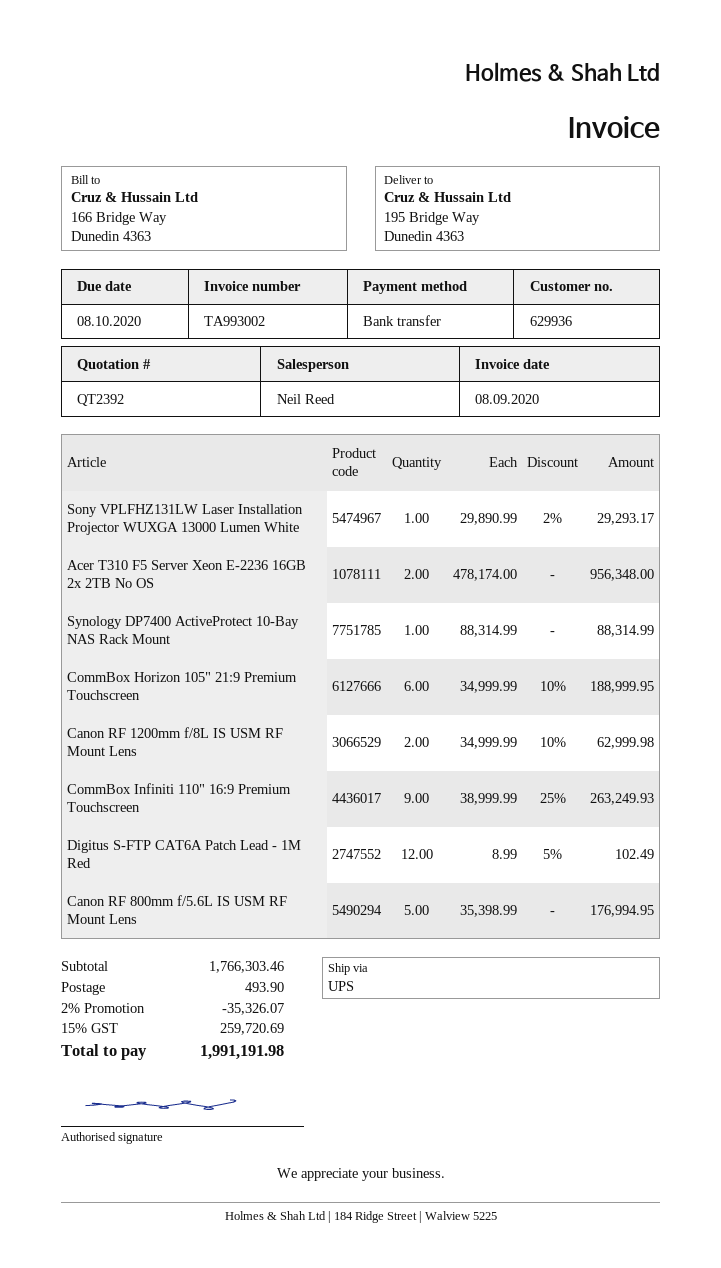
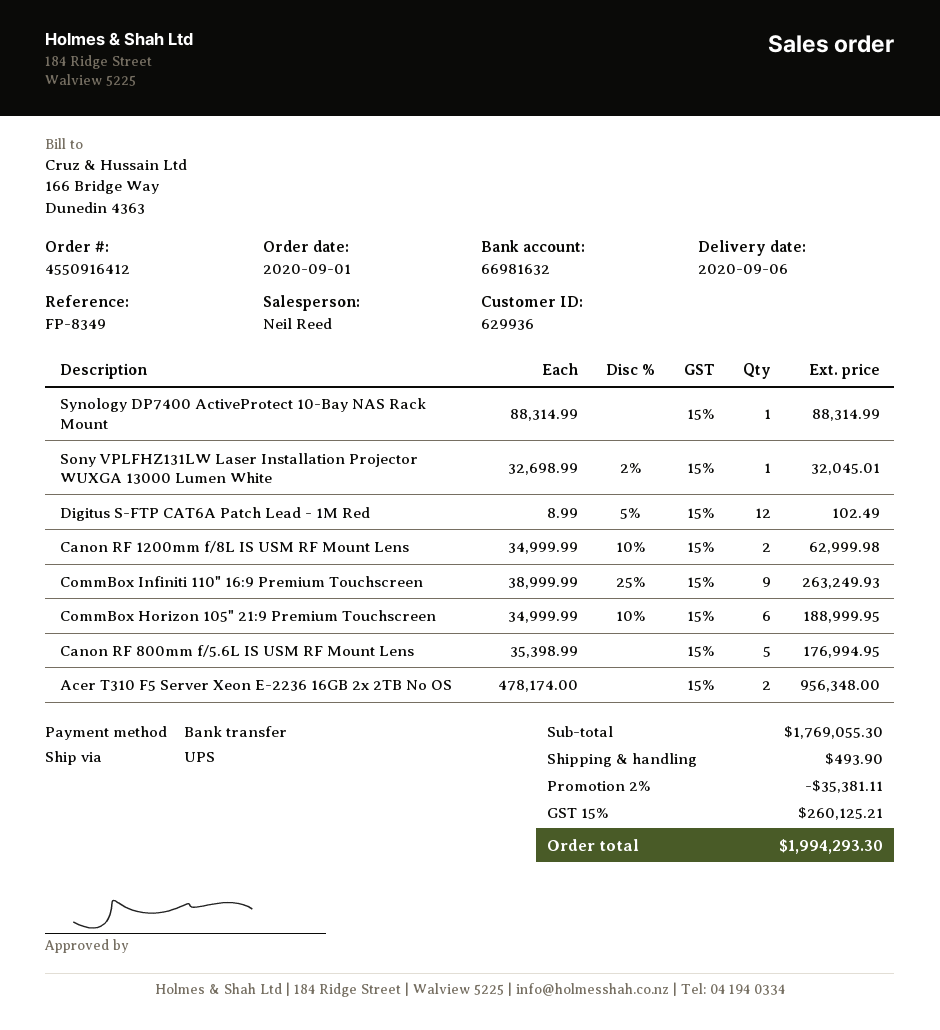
Sony VPLFHZ131LW Laser Installation Projector WUXGA 13000 Lumen White: 1 x 29890.99 - 2% = 29293.17 -> 1 x 32698.99 - 2% = 32045.01
subtotal: 1766303.46 -> 1769055.30
discount: 2% = 35326.07 -> 2% = 35381.11
tax: 15% = 259720.69 -> 15% = 260125.21
total: 1991191.98 -> 1994293.30

